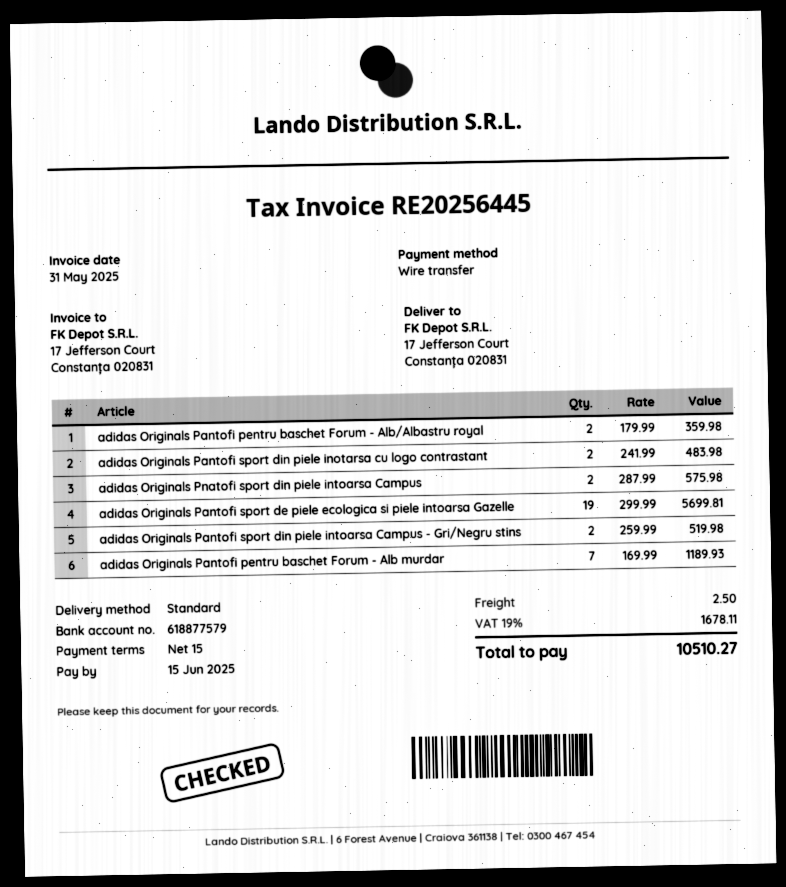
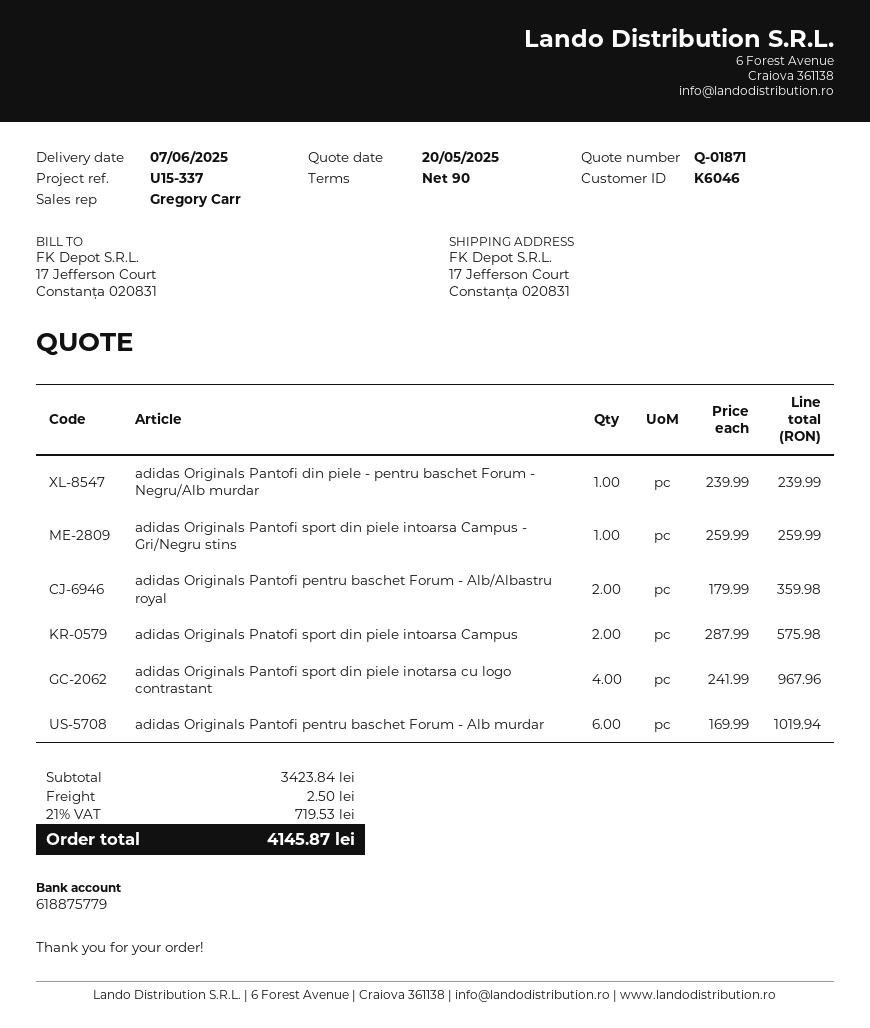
payment terms: 15 days -> 90 days
bank account: 618877579 -> 618875779
adidas Originals Pantofi sport din piele inotarsa cu logo contrastant: 2 x 241.99 = 483.98 -> 4 x 241.99 = 967.96
adidas Originals Pantofi sport de piele ecologica si piele intoarsa Gazelle: 19 x 299.99 = 5699.81 -> none
adidas Originals Pantofi sport din piele intoarsa Campus - Gri/Negru stins: 2 x 259.99 = 519.98 -> 1 x 259.99 = 259.99
adidas Originals Pantofi pentru baschet Forum - Alb murdar: 7 x 169.99 = 1189.93 -> 6 x 169.99 = 1019.94
adidas Originals Pantofi din piele - pentru baschet Forum - Negru/Alb murdar: none -> 1 x 239.99 = 239.99
tax: 19% = 1678.11 -> 21% = 719.53
total: 10510.27 -> 4145.87

